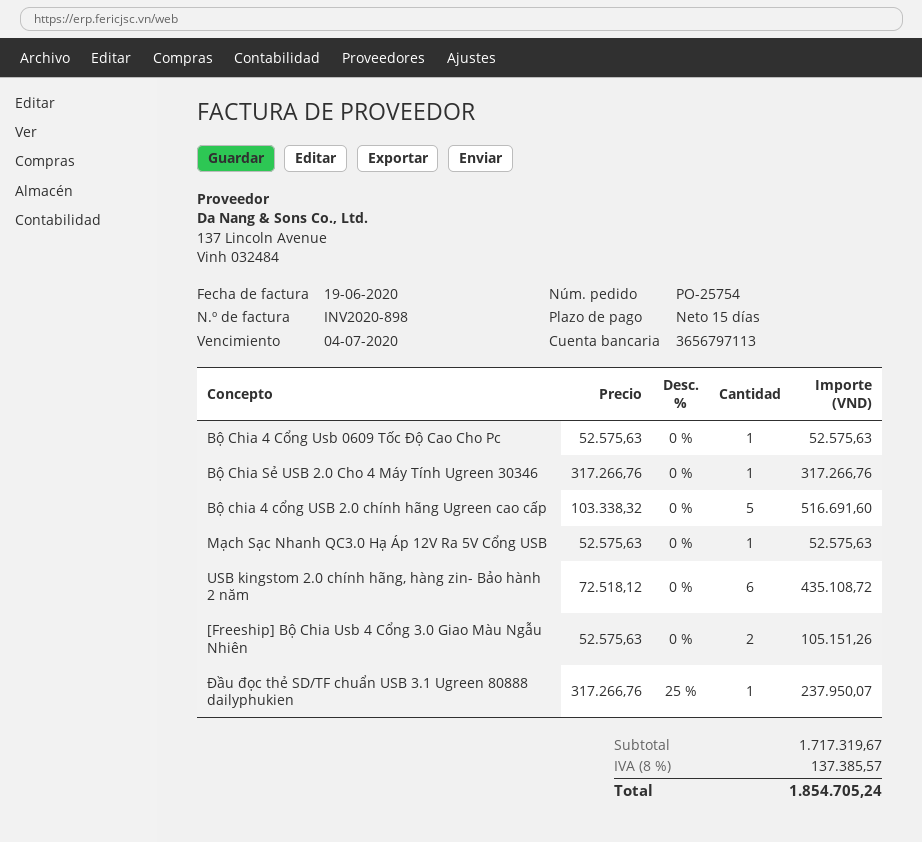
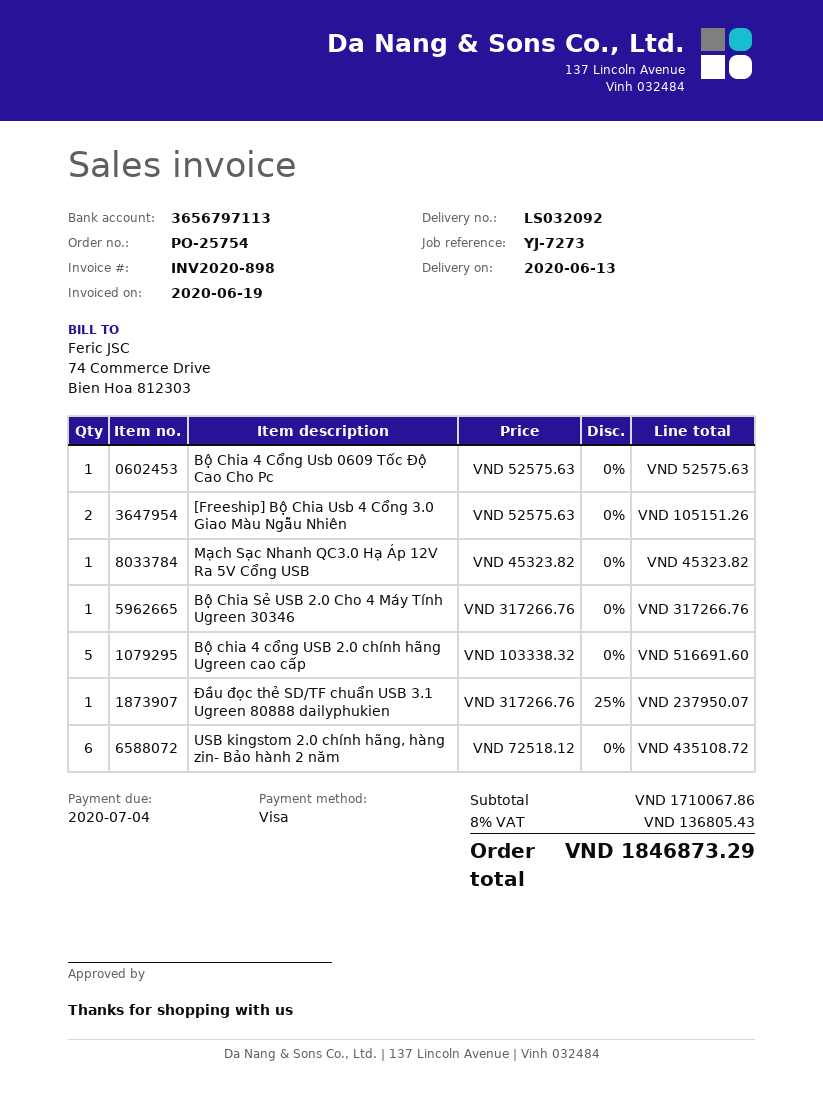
Mạch Sạc Nhanh QC3.0 Hạ Áp 12V Ra 5V Cổng USB: 1 x 52575.63 = 52575.63 -> 1 x 45323.82 = 45323.82
subtotal: 1717319.67 -> 1710067.86
tax: 8% = 137385.57 -> 8% = 136805.43
total: 1854705.24 -> 1846873.29

